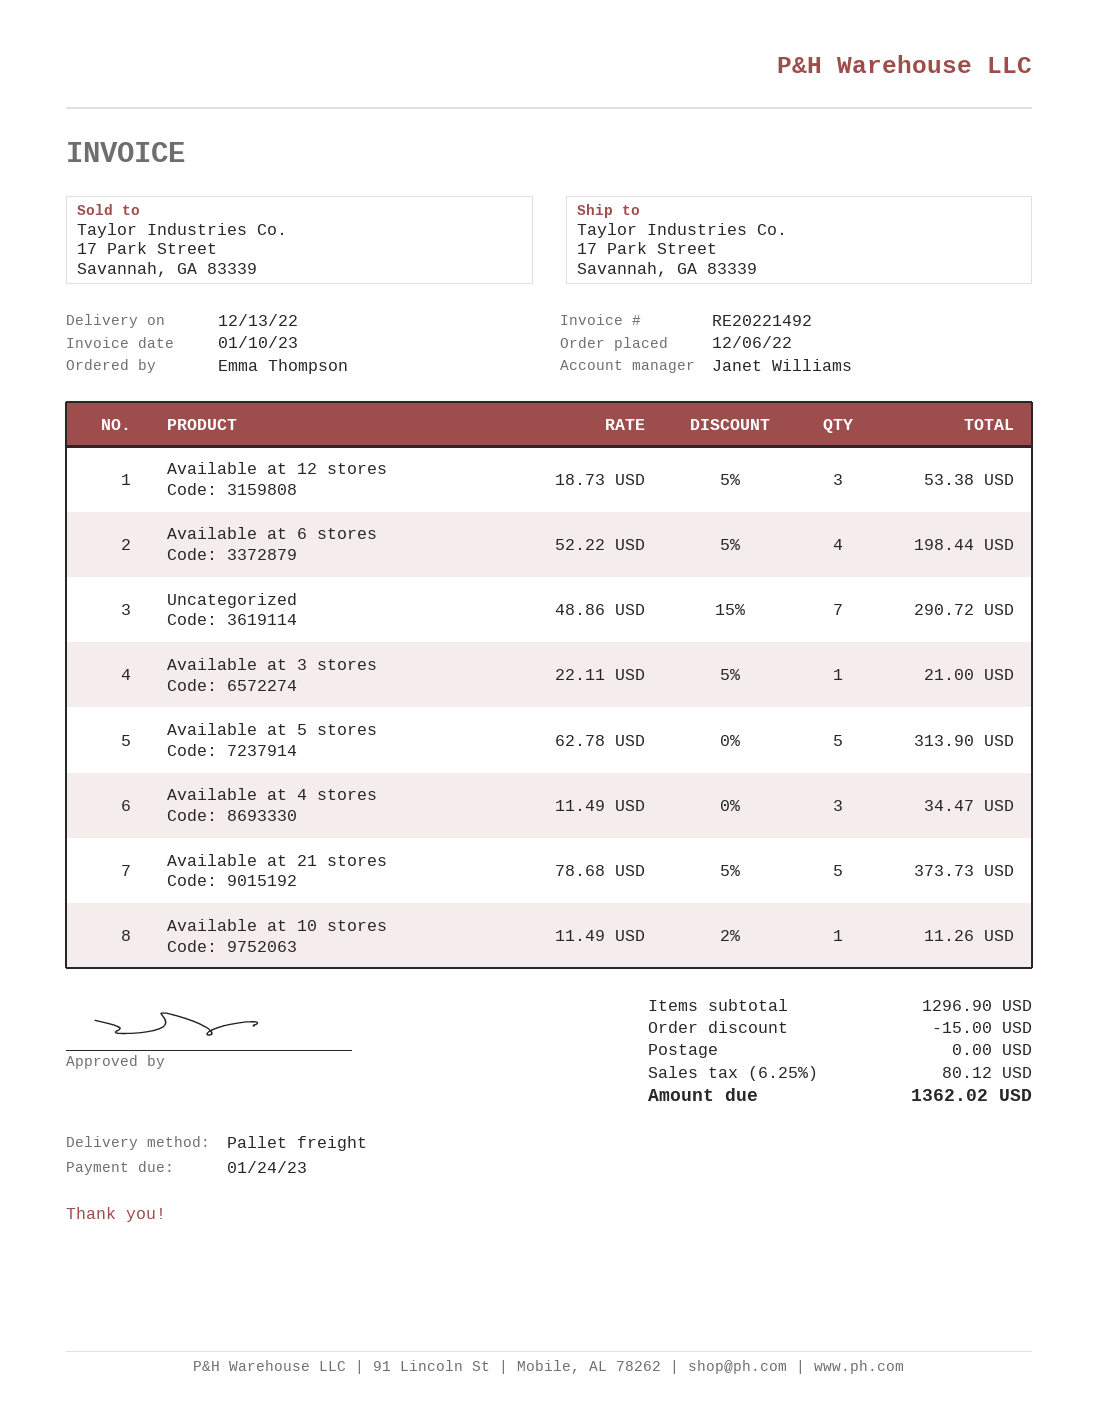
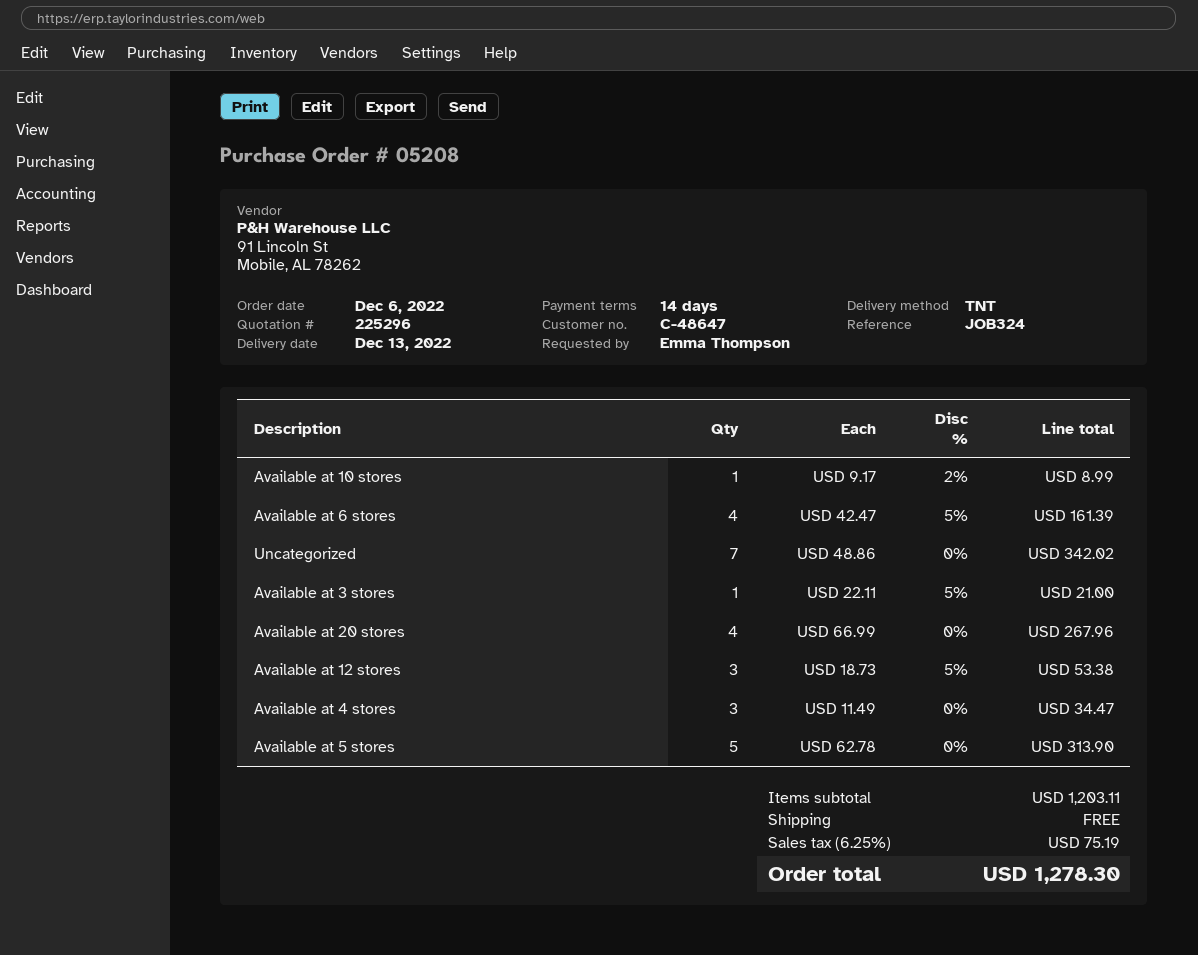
shipping method: pallet freight -> TNT
Available at 6 stores: 4 x 52.22 - 5% = 198.44 -> 4 x 42.47 - 5% = 161.39
Uncategorized: 7 x 48.86 - 15% = 290.72 -> 7 x 48.86 = 342.02
Available at 21 stores: 5 x 78.68 - 5% = 373.73 -> none
Available at 10 stores: 1 x 11.49 - 2% = 11.26 -> 1 x 9.17 - 2% = 8.99
Available at 20 stores: none -> 4 x 66.99 = 267.96
subtotal: 1296.90 -> 1203.11
discount: 15.00 -> none
tax: 6.25% = 80.12 -> 6.25% = 75.19
total: 1362.02 -> 1278.30

